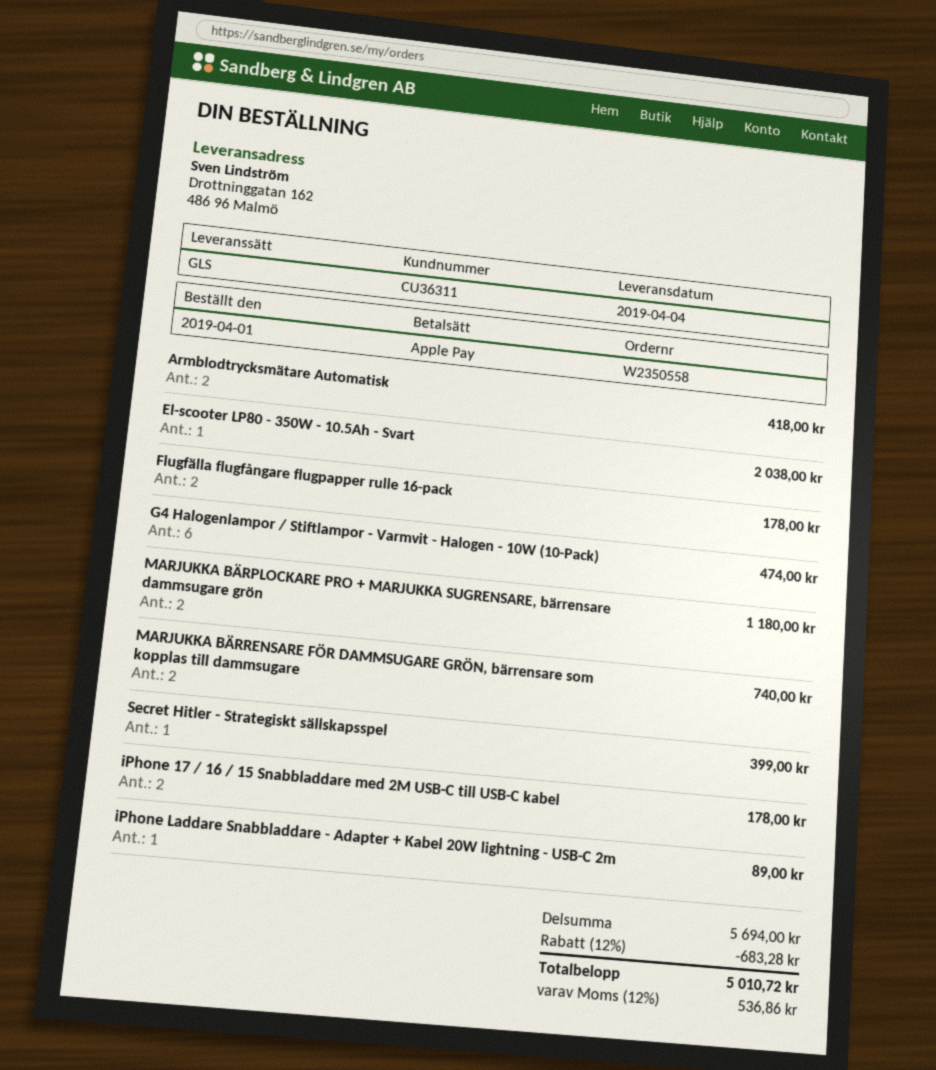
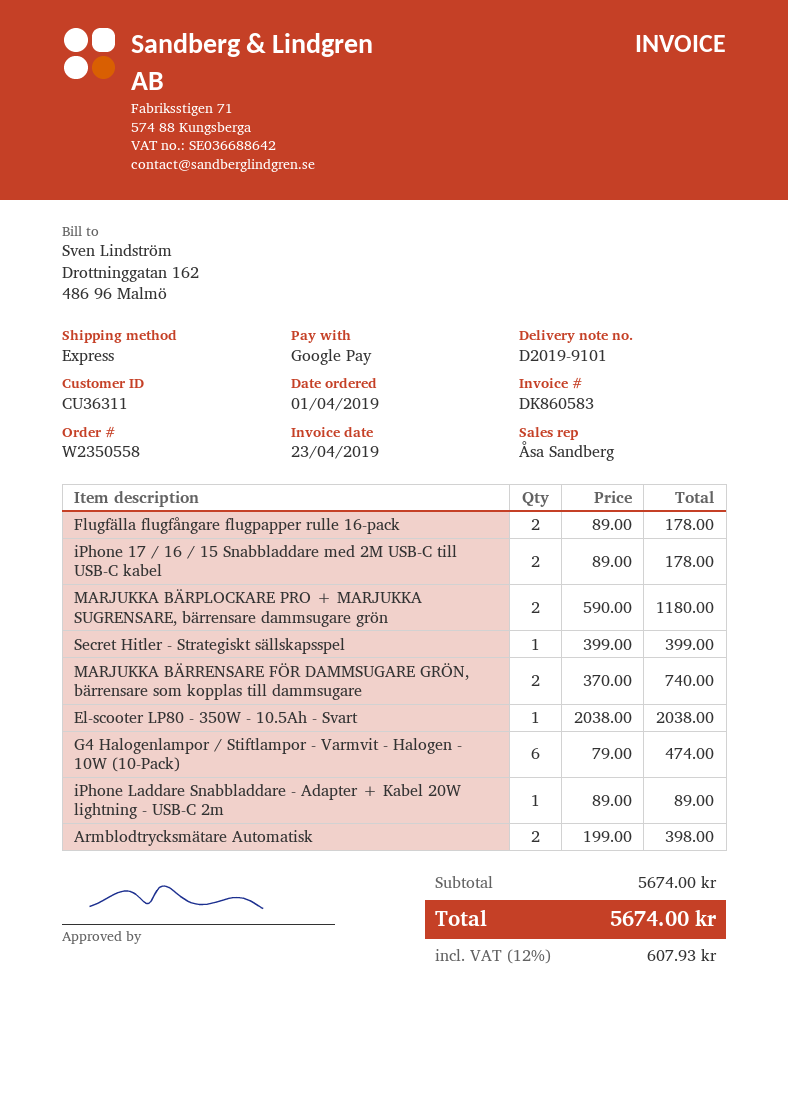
payment method: Apple Pay -> Google Pay
shipping method: GLS -> express
Armblodtrycksmätare Automatisk: 2 for 418.00 -> 2 for 398.00
subtotal: 5694.00 -> 5674.00
discount: 12% = 683.28 -> none
tax: 12% = 536.86 -> 12% = 607.93
total: 5010.72 -> 5674.00

